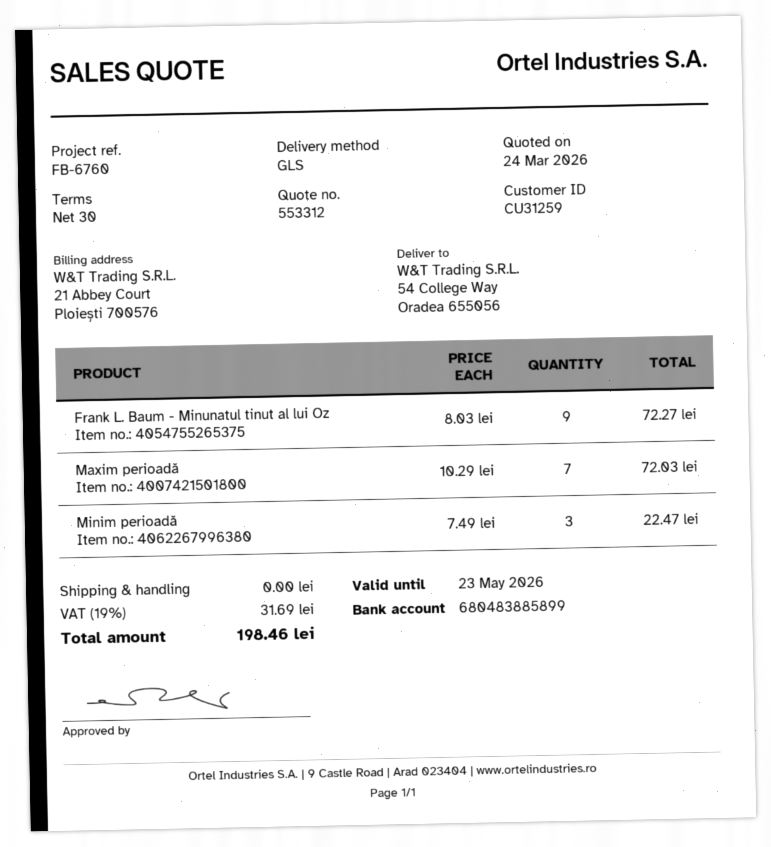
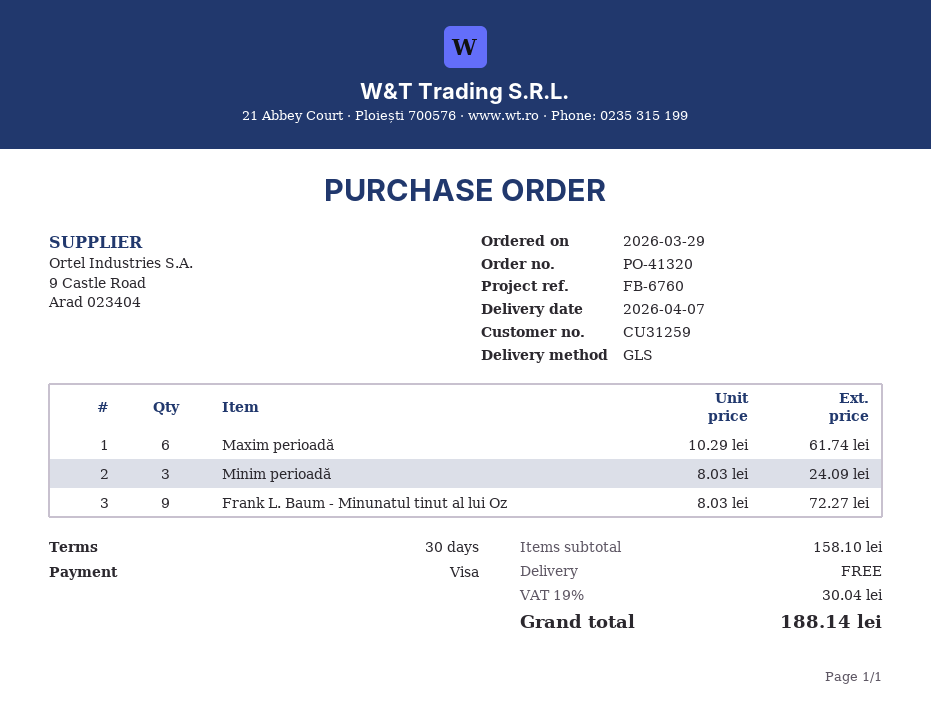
Maxim perioadă: 7 x 10.29 = 72.03 -> 6 x 10.29 = 61.74
Minim perioadă: 3 x 7.49 = 22.47 -> 3 x 8.03 = 24.09
tax: 19% = 31.69 -> 19% = 30.04
total: 198.46 -> 188.14

